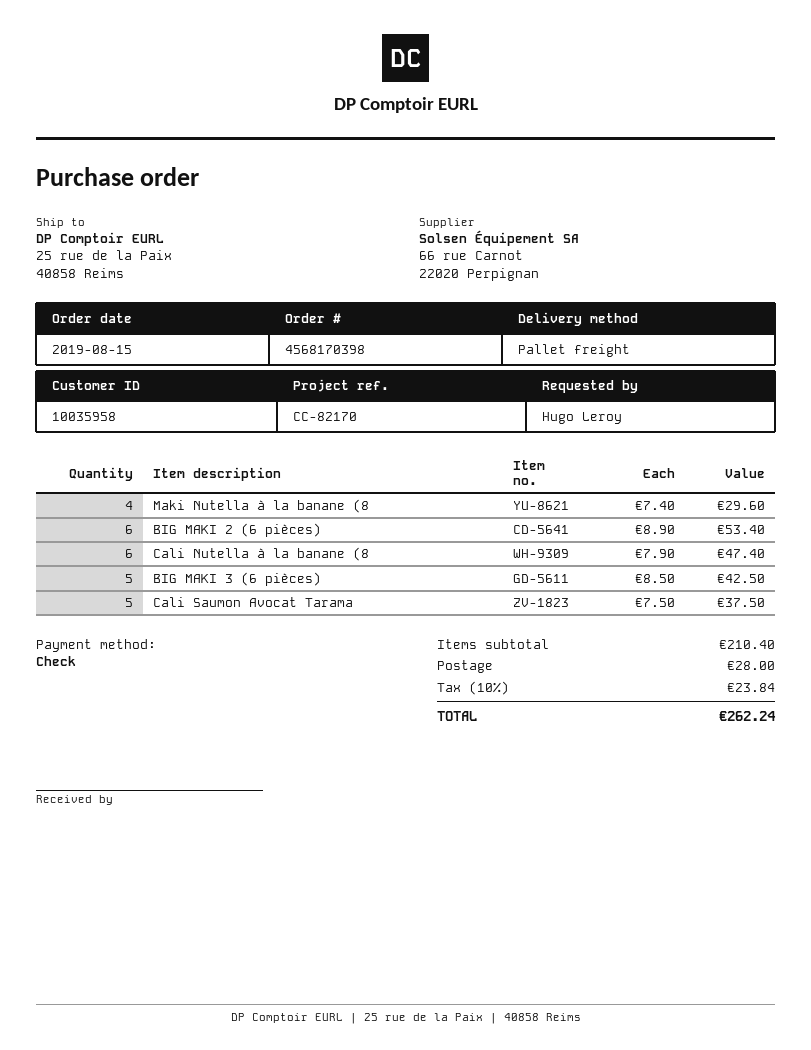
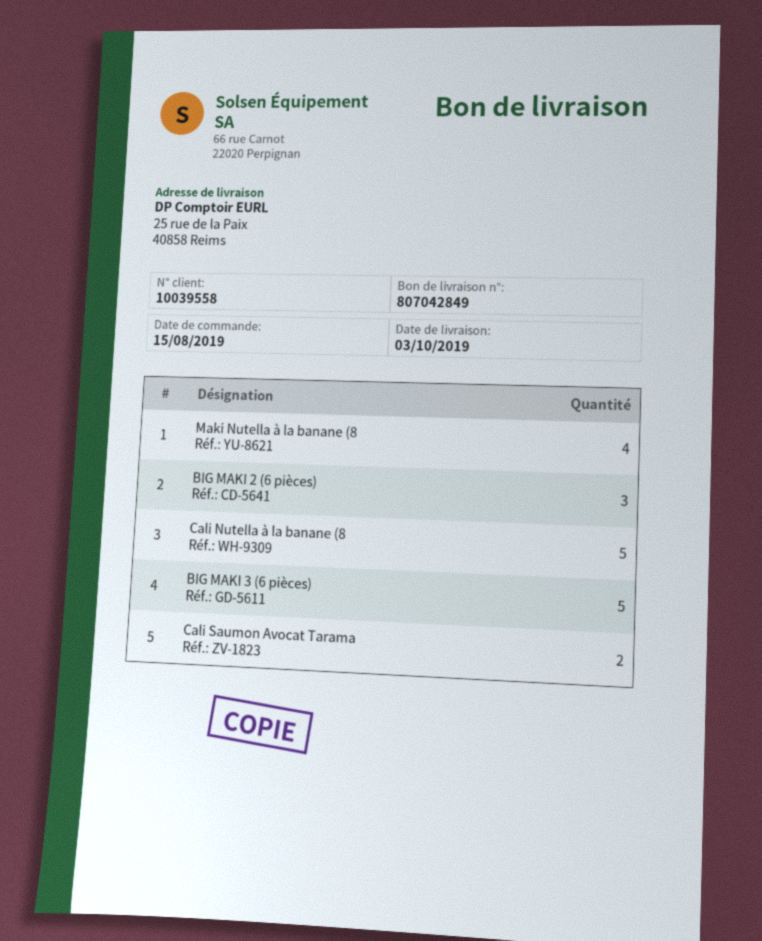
customer number: 10035958 -> 10039558
BIG MAKI 2 (6 pièces): 6 -> 3
Cali Nutella à la banane (8: 6 -> 5
Cali Saumon Avocat Tarama: 5 -> 2

